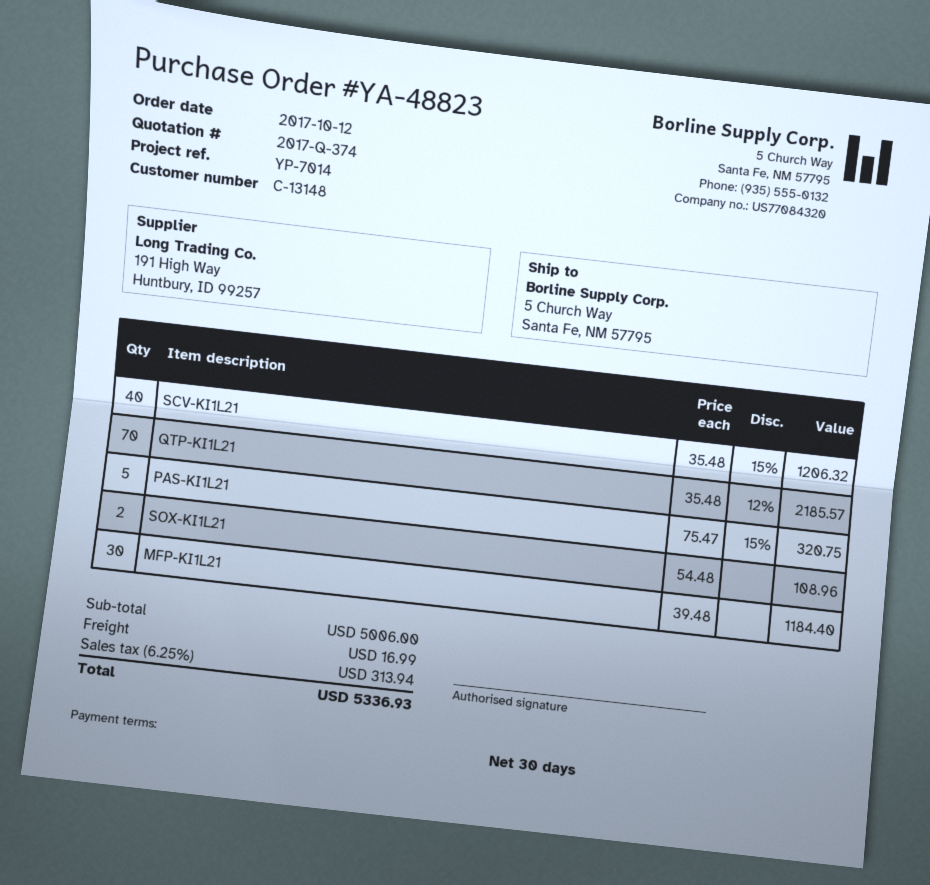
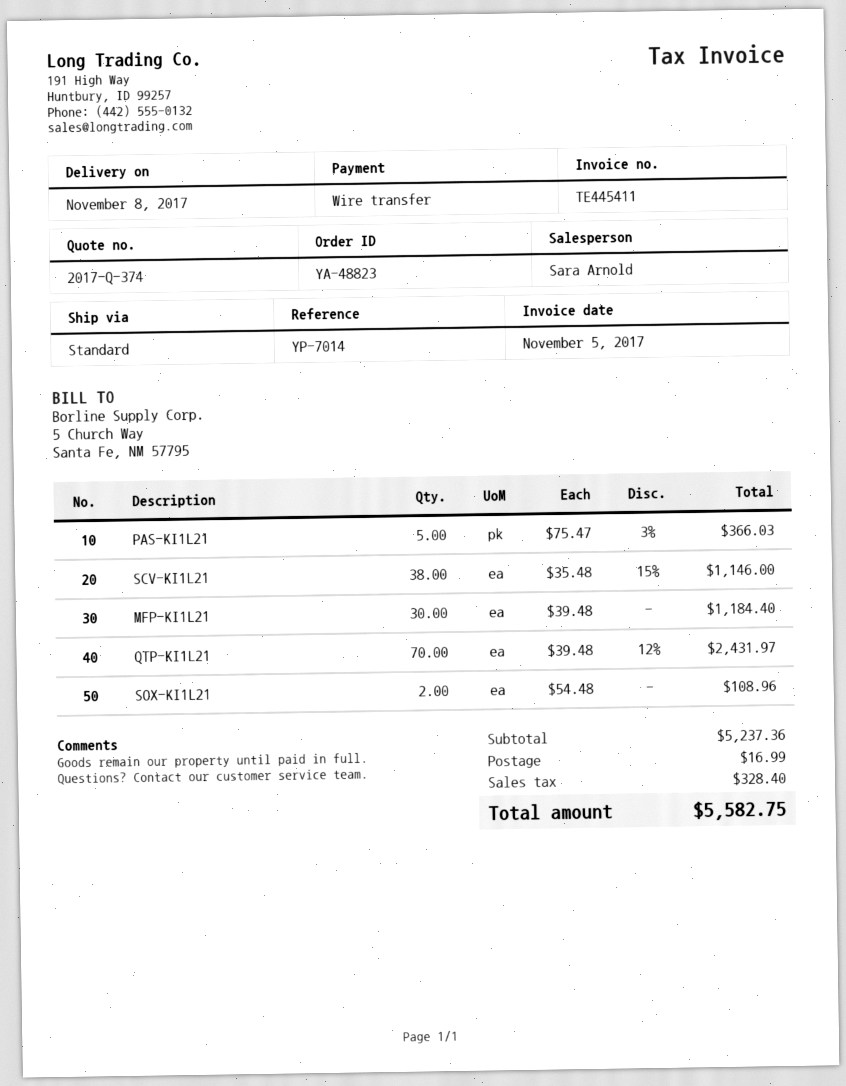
SCV-KI1L21: 40 x 35.48 - 15% = 1206.32 -> 38 x 35.48 - 15% = 1146.00
QTP-KI1L21: 70 x 35.48 - 12% = 2185.57 -> 70 x 39.48 - 12% = 2431.97
PAS-KI1L21: 5 x 75.47 - 15% = 320.75 -> 5 x 75.47 - 3% = 366.03
subtotal: 5006.00 -> 5237.36
tax: 313.94 -> 328.40
total: 5336.93 -> 5582.75

